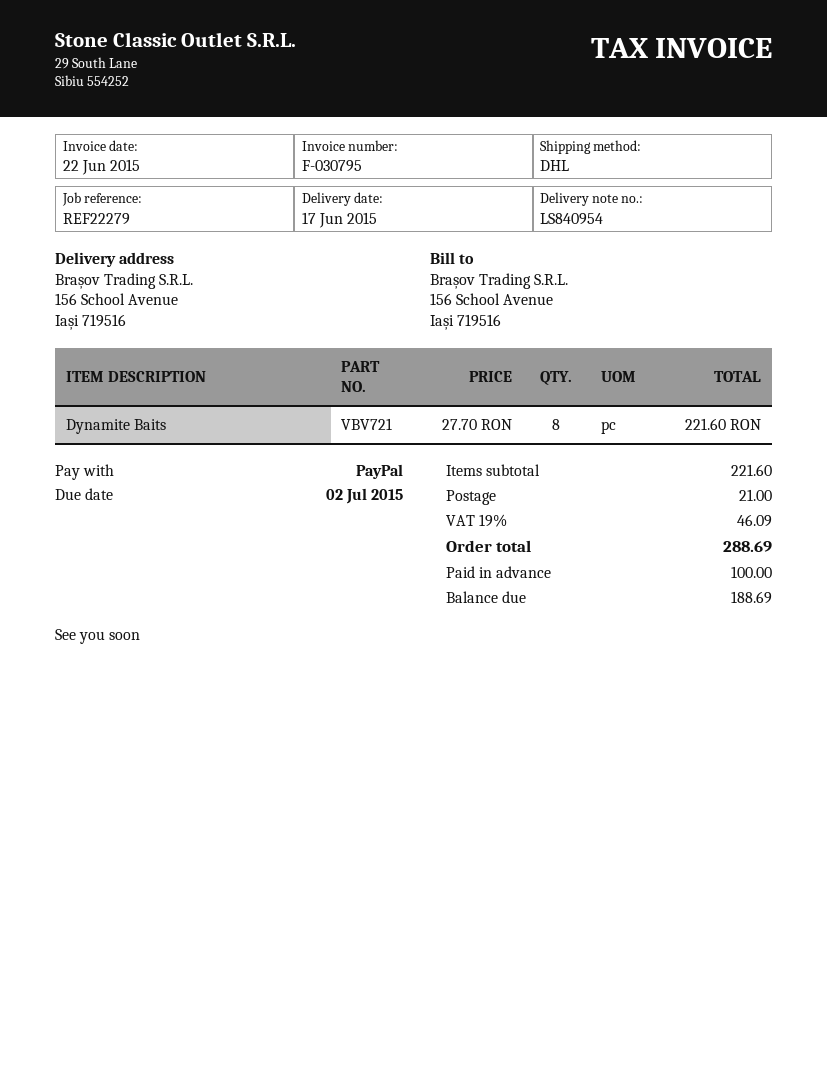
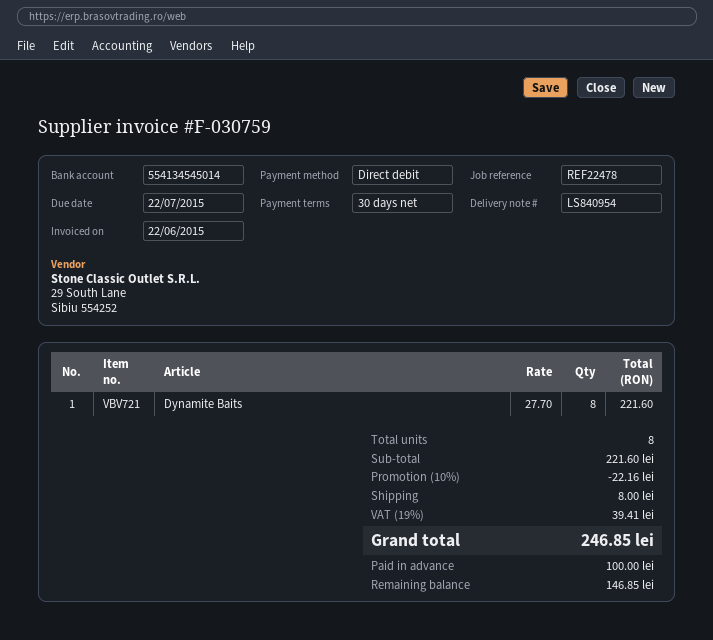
invoice number: F-030795 -> F-030759
due date: 2015-07-02 -> 2015-07-22
reference: REF22279 -> REF22478
payment method: PayPal -> direct debit
discount: none -> 10% = 22.16
shipping: 21.00 -> 8.00
tax: 19% = 46.09 -> 19% = 39.41
total: 288.69 -> 246.85
balance: 188.69 -> 146.85

